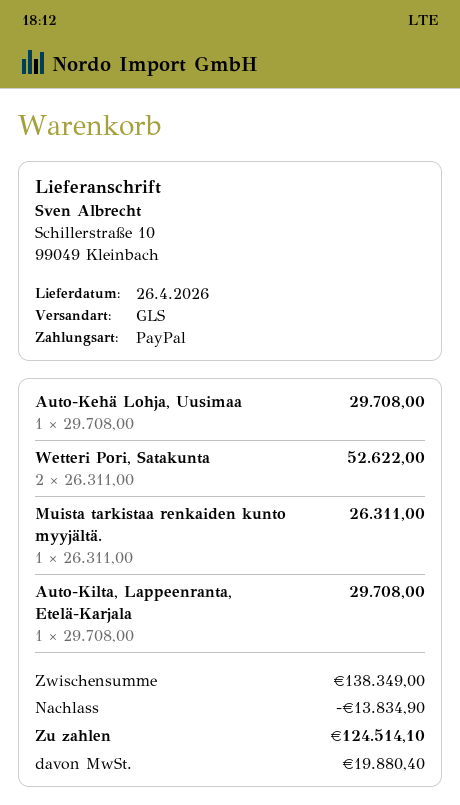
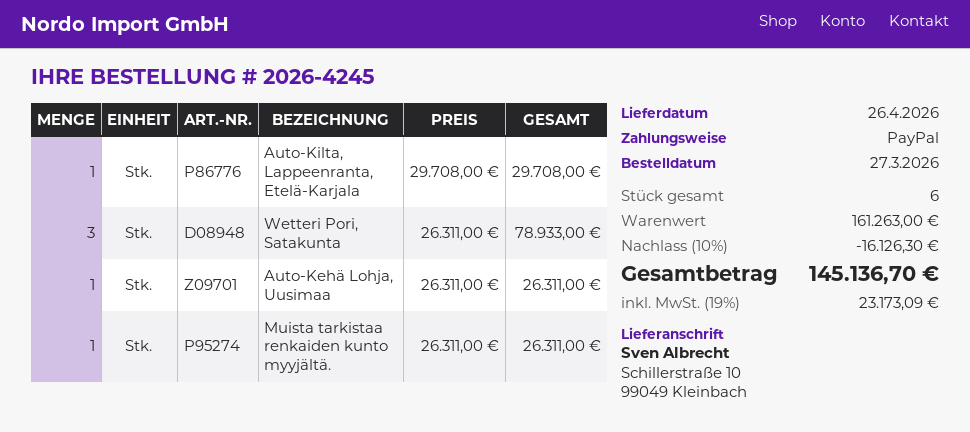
Auto-Kehä Lohja, Uusimaa: 1 x 29708.00 = 29708.00 -> 1 x 26311.00 = 26311.00
Wetteri Pori, Satakunta: 2 x 26311.00 = 52622.00 -> 3 x 26311.00 = 78933.00
subtotal: 138349.00 -> 161263.00
discount: 13834.90 -> 16126.30
tax: 19880.40 -> 23173.09
total: 124514.10 -> 145136.70

